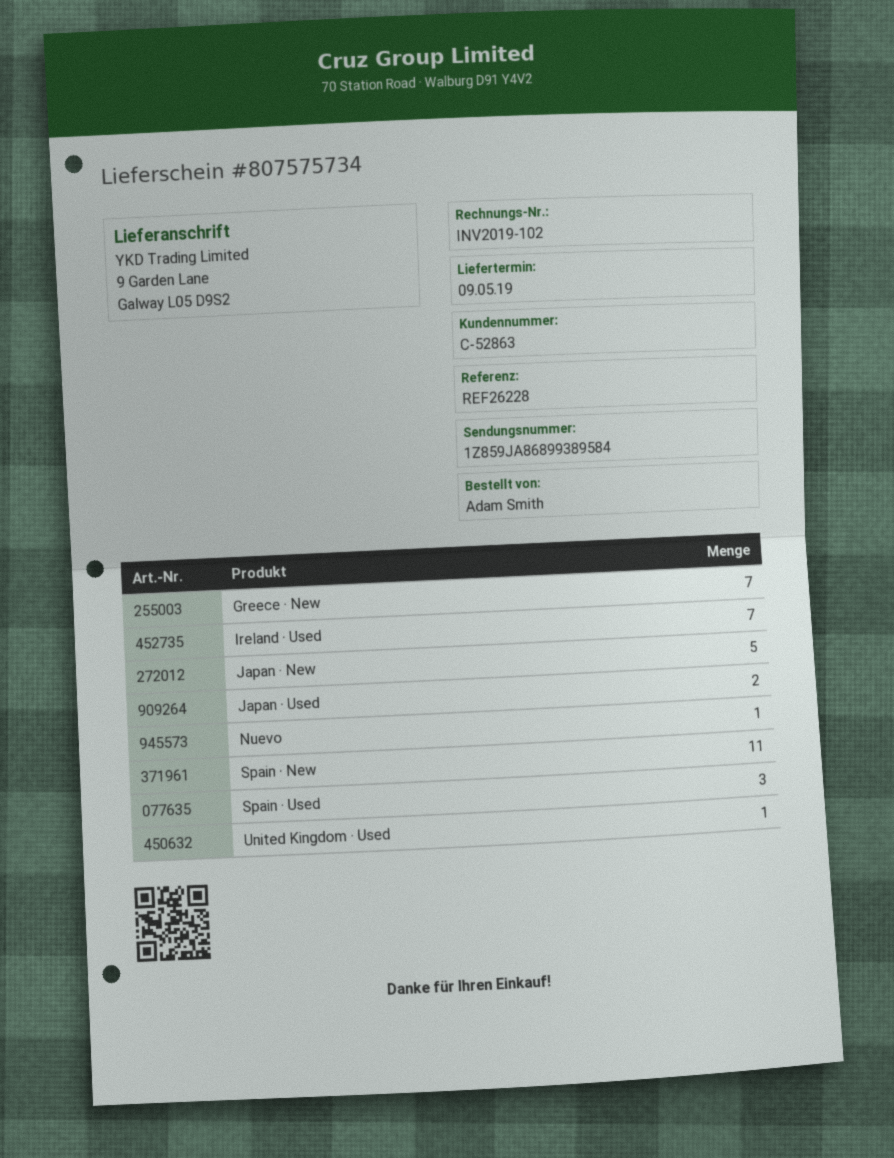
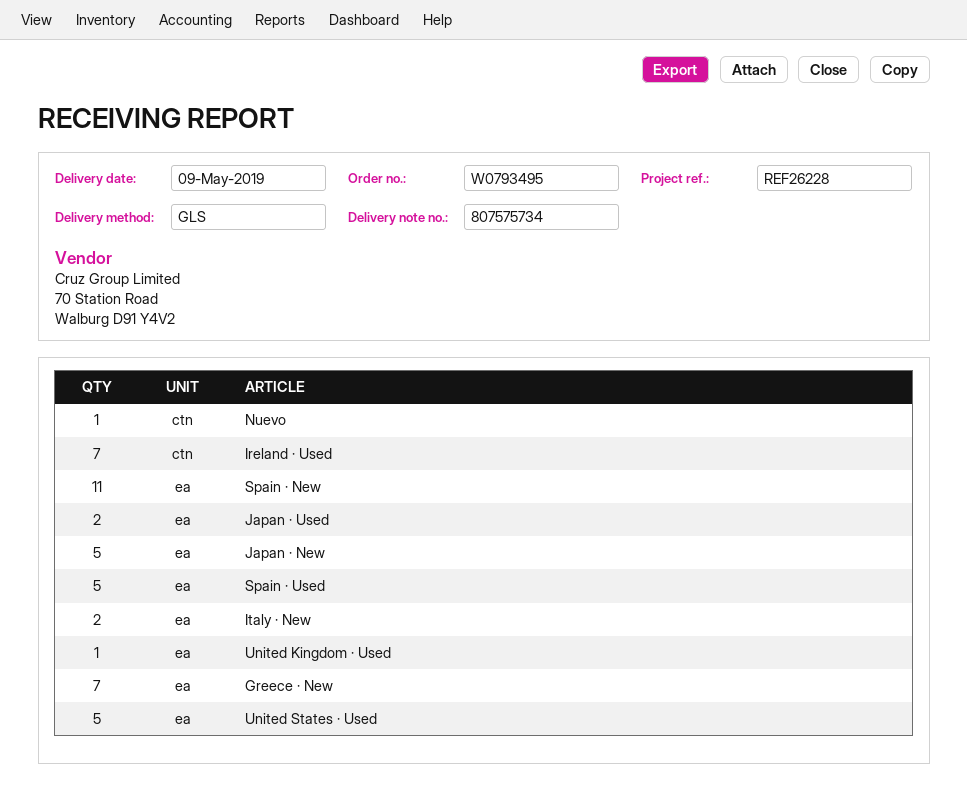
Spain · Used: 3 -> 5
Italy · New: none -> 2
United States · Used: none -> 5

